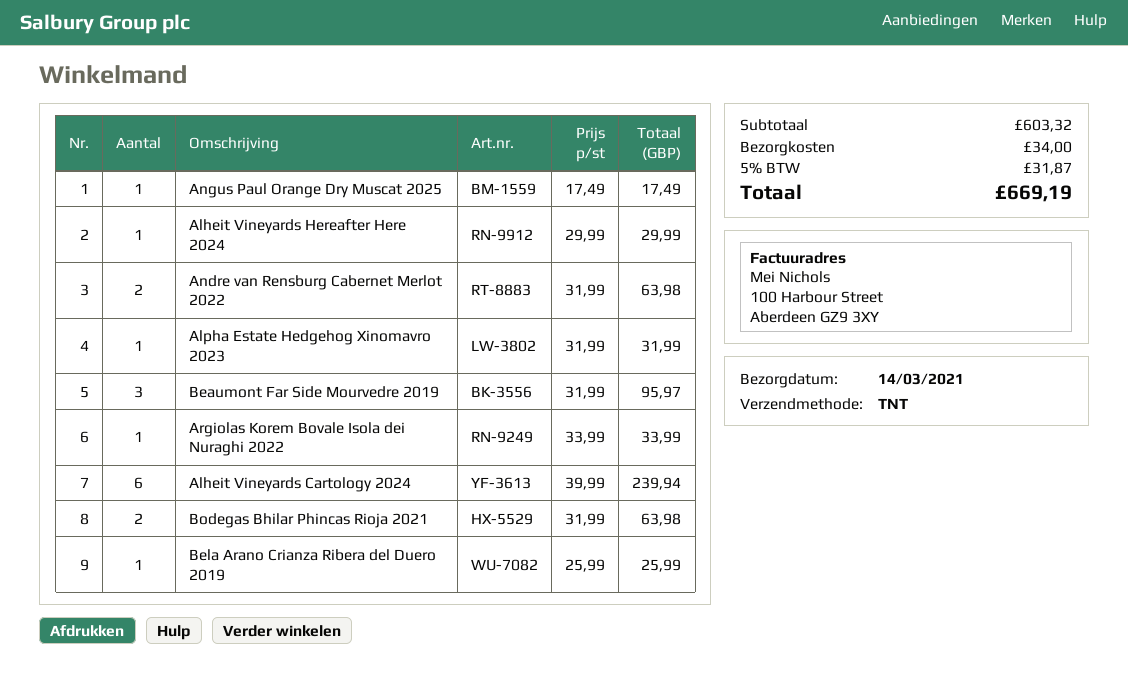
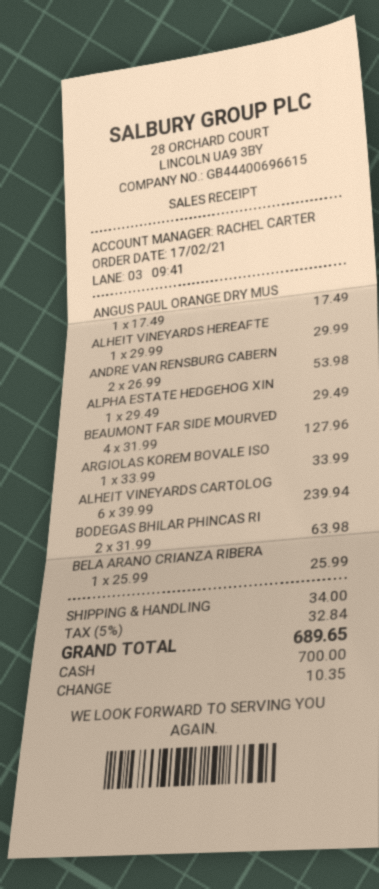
Andre van Rensburg Cabernet Merlot 2022: 2 x 31.99 = 63.98 -> 2 x 26.99 = 53.98
Alpha Estate Hedgehog Xinomavro 2023: 1 x 31.99 = 31.99 -> 1 x 29.49 = 29.49
Beaumont Far Side Mourvedre 2019: 3 x 31.99 = 95.97 -> 4 x 31.99 = 127.96
tax: 5% = 31.87 -> 5% = 32.84
total: 669.19 -> 689.65

